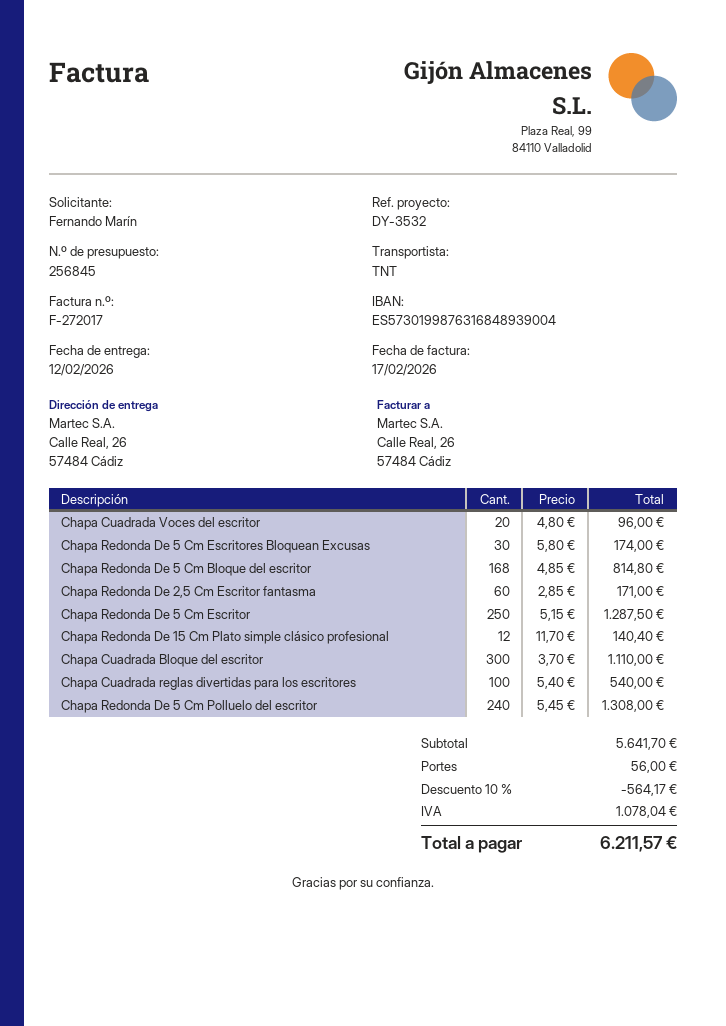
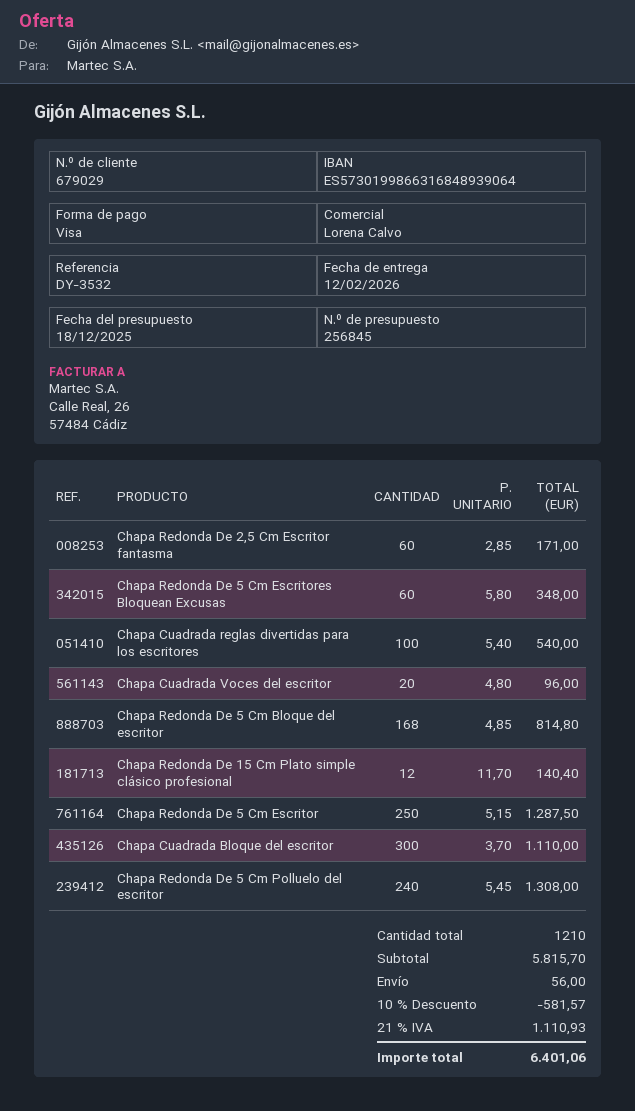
bank account: ES5730199876316848939004 -> ES5730199866316848939064
Chapa Redonda De 5 Cm Escritores Bloquean Excusas: 30 x 5.80 = 174.00 -> 60 x 5.80 = 348.00
subtotal: 5641.70 -> 5815.70
discount: 10% = 564.17 -> 10% = 581.57
tax: 1078.04 -> 1110.93
total: 6211.57 -> 6401.06

